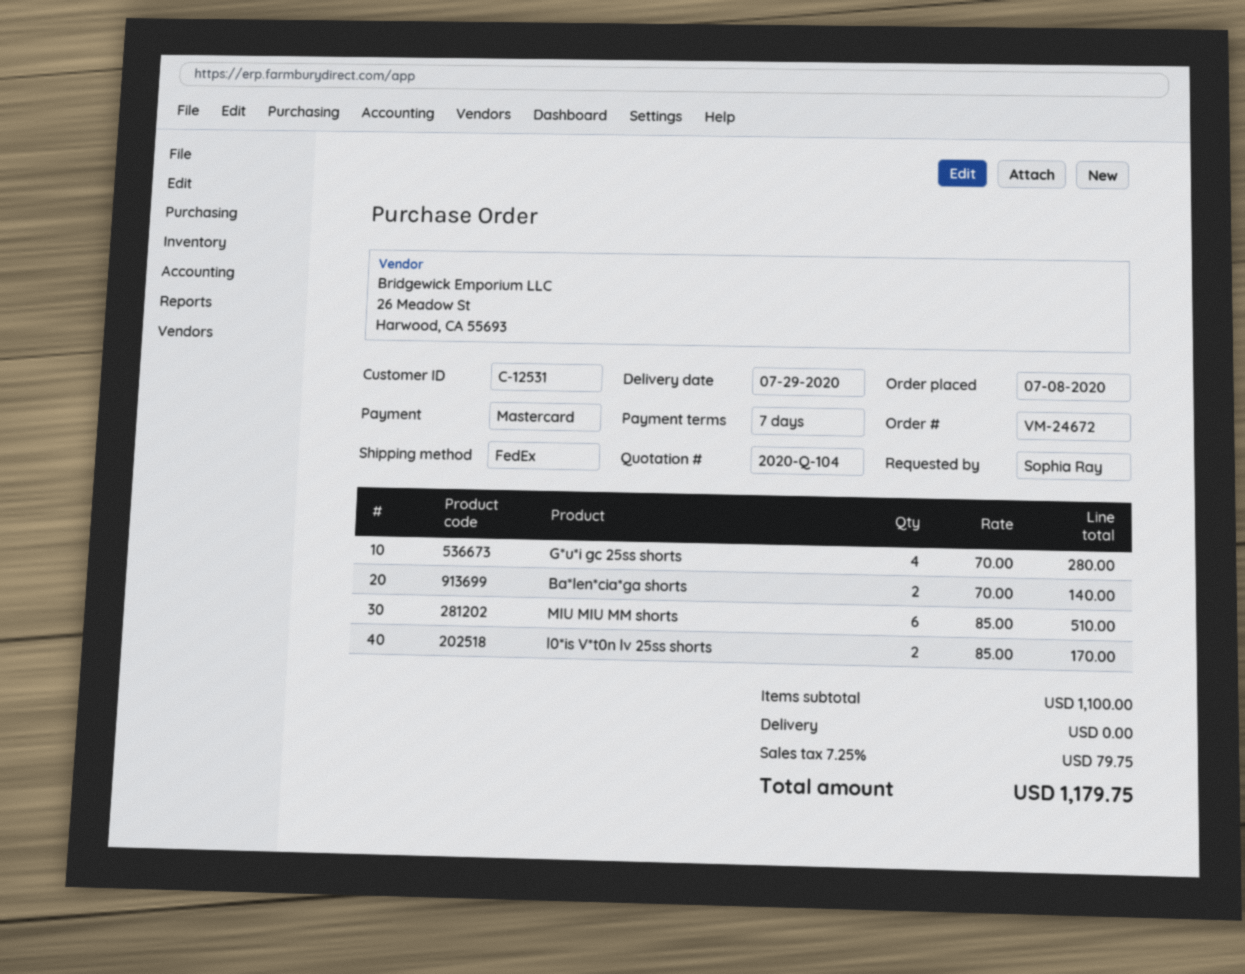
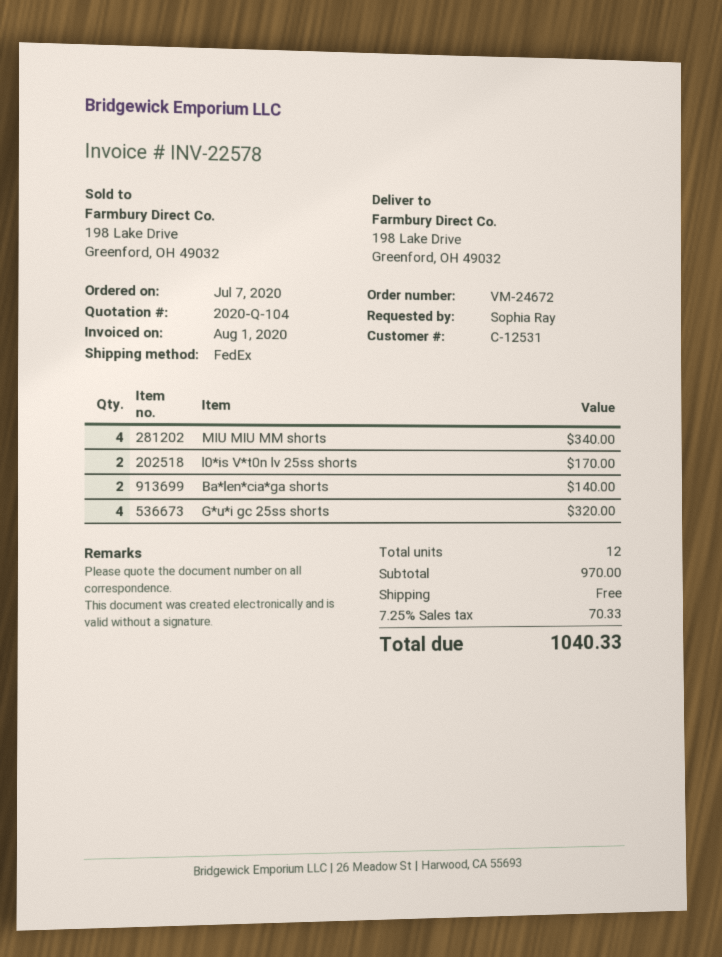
order date: 2020-07-08 -> 2020-07-07
G*u*i gc 25ss shorts: 4 for 280.00 -> 4 for 320.00
MIU MIU MM shorts: 6 for 510.00 -> 4 for 340.00
subtotal: 1100.00 -> 970.00
tax: 7.25% = 79.75 -> 7.25% = 70.33
total: 1179.75 -> 1040.33

